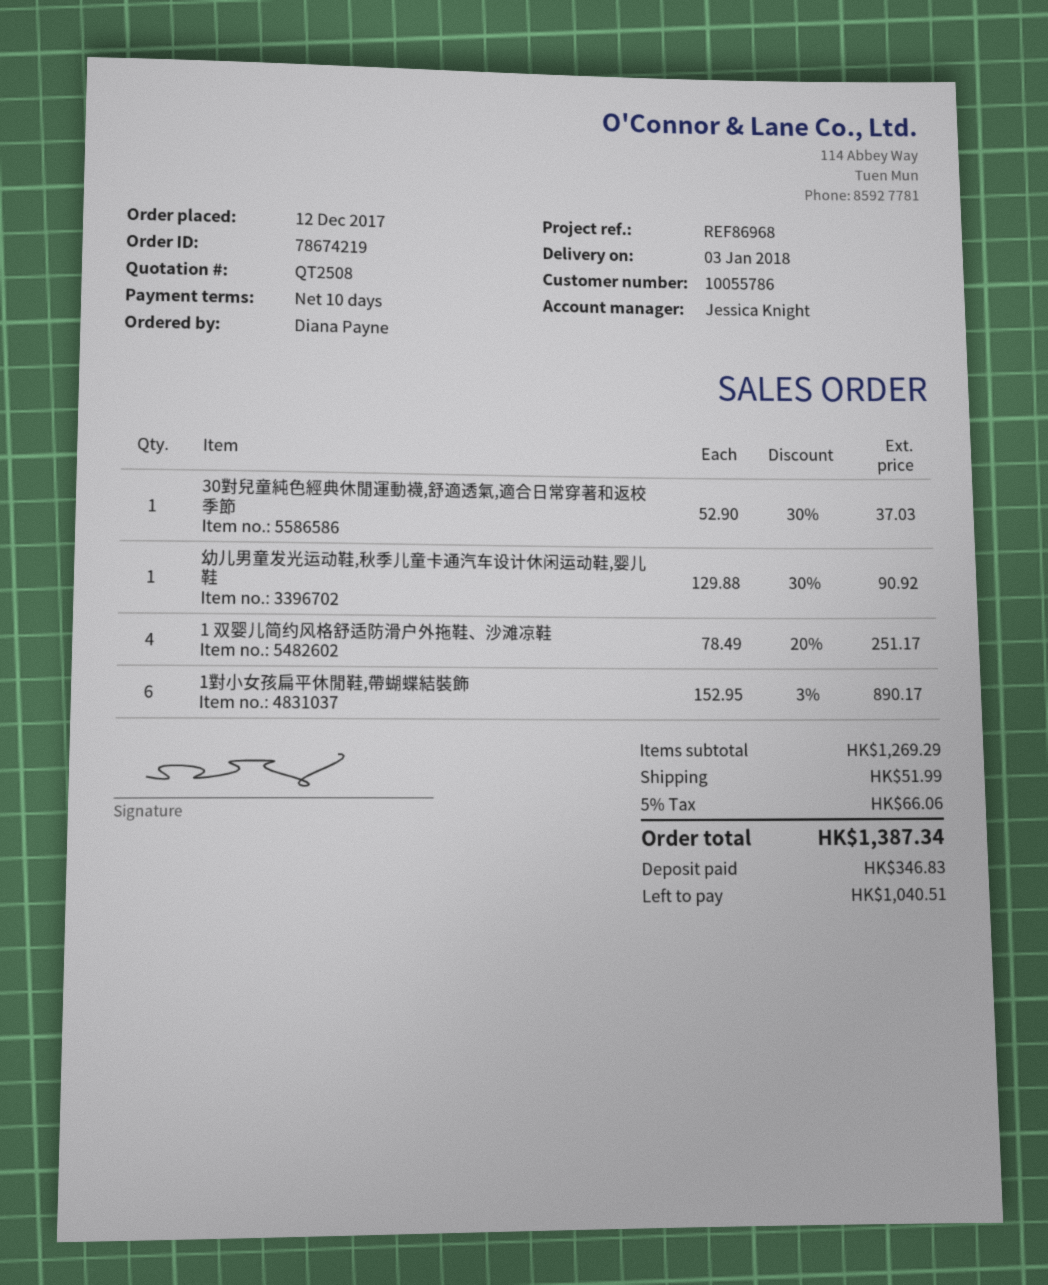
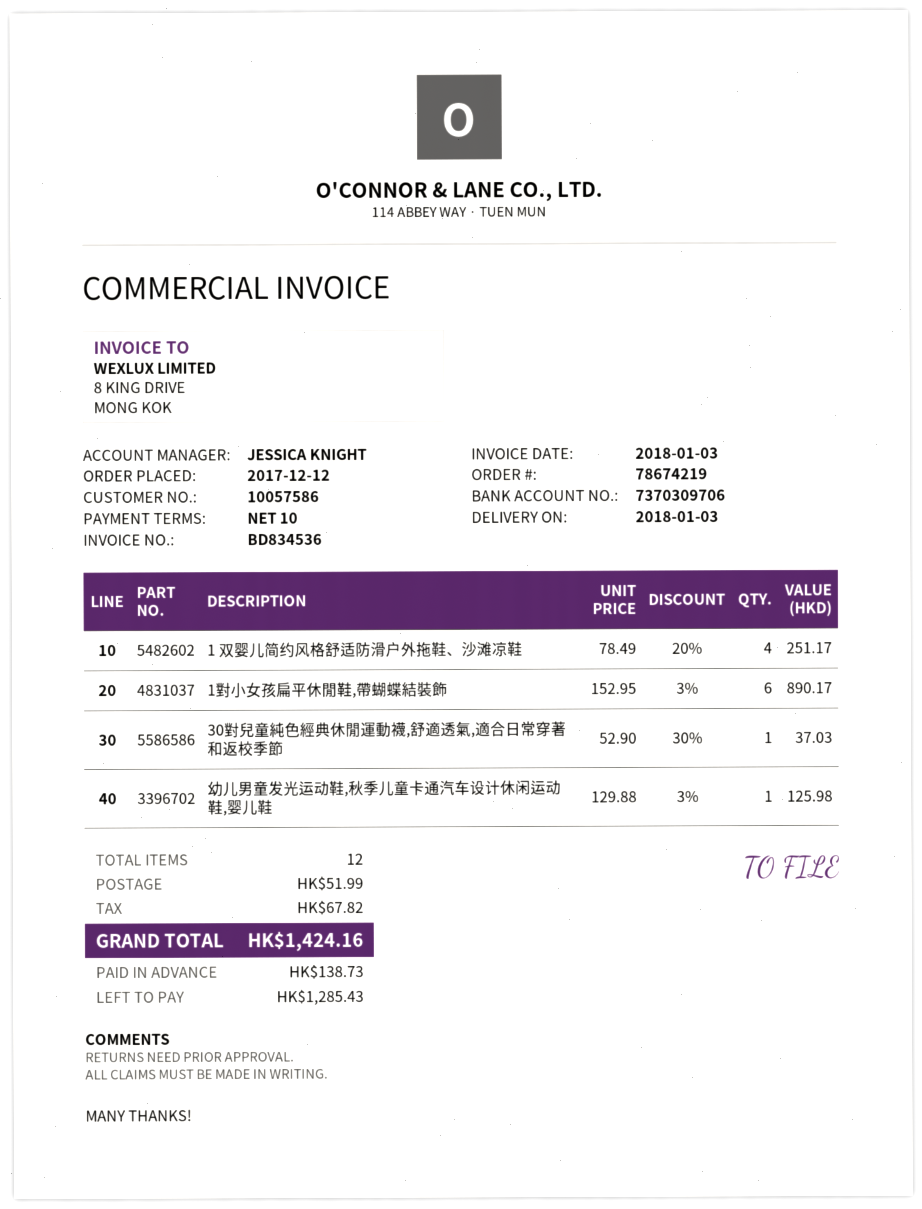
customer number: 10055786 -> 10057586
幼儿男童发光运动鞋,秋季儿童卡通汽车设计休闲运动鞋,婴儿鞋: 1 x 129.88 - 30% = 90.92 -> 1 x 129.88 - 3% = 125.98
tax: 66.06 -> 67.82
total: 1387.34 -> 1424.16
deposit: 346.83 -> 138.73
balance: 1040.51 -> 1285.43

